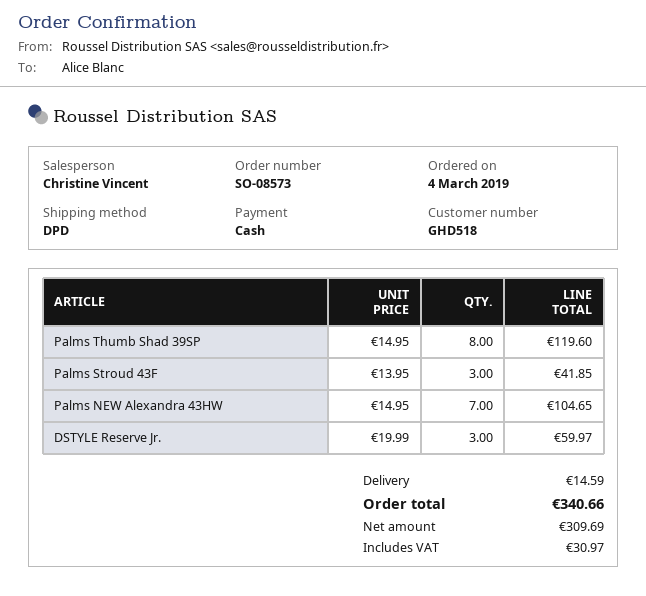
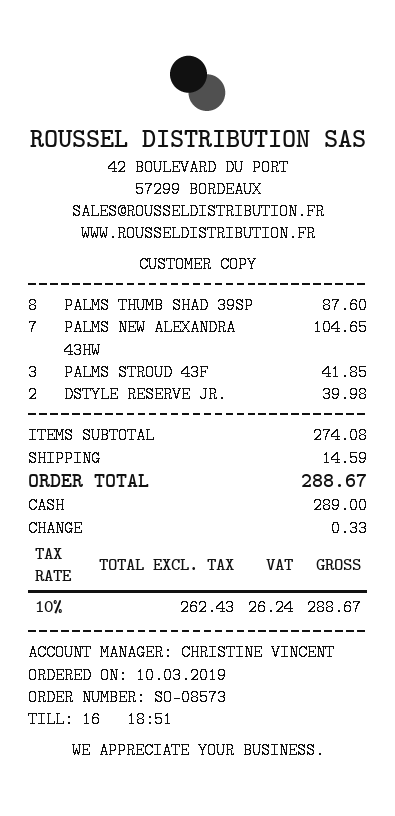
order date: 2019-03-04 -> 2019-03-10
Palms Thumb Shad 39SP: 8 for 119.60 -> 8 for 87.60
DSTYLE Reserve Jr.: 3 for 59.97 -> 2 for 39.98
net: 309.69 -> 262.43
tax: 30.97 -> 26.24
total: 340.66 -> 288.67

